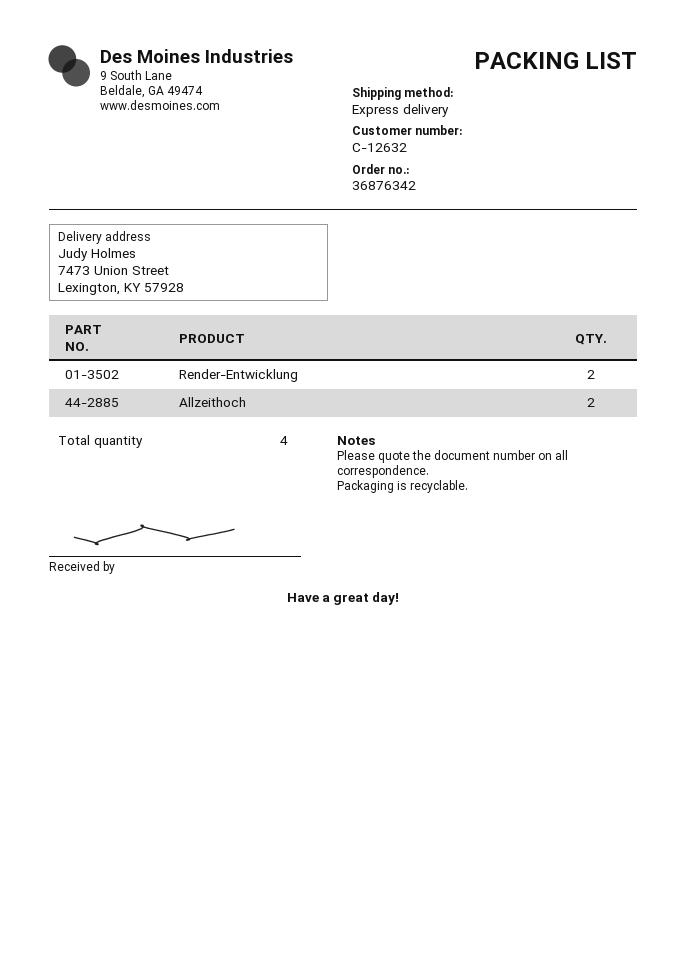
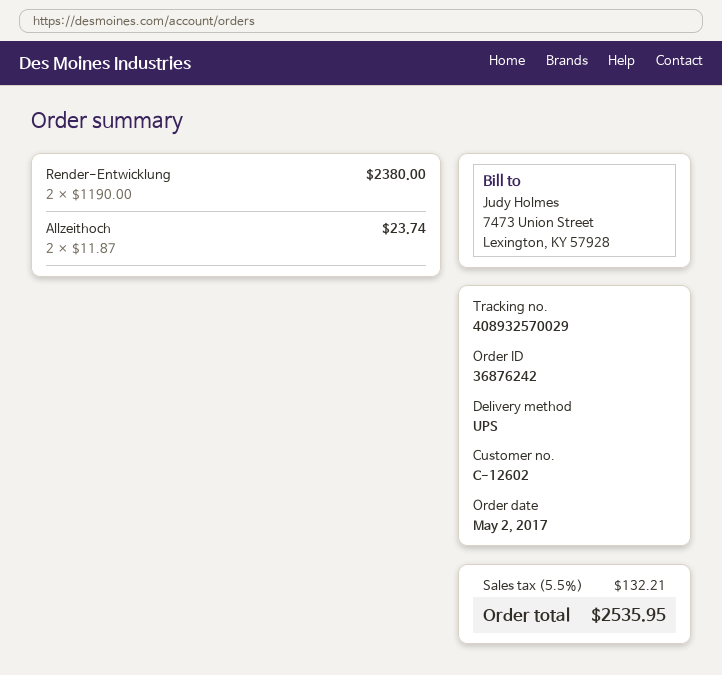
order number: 36876342 -> 36876242
customer number: C-12632 -> C-12602
shipping method: express -> UPS

